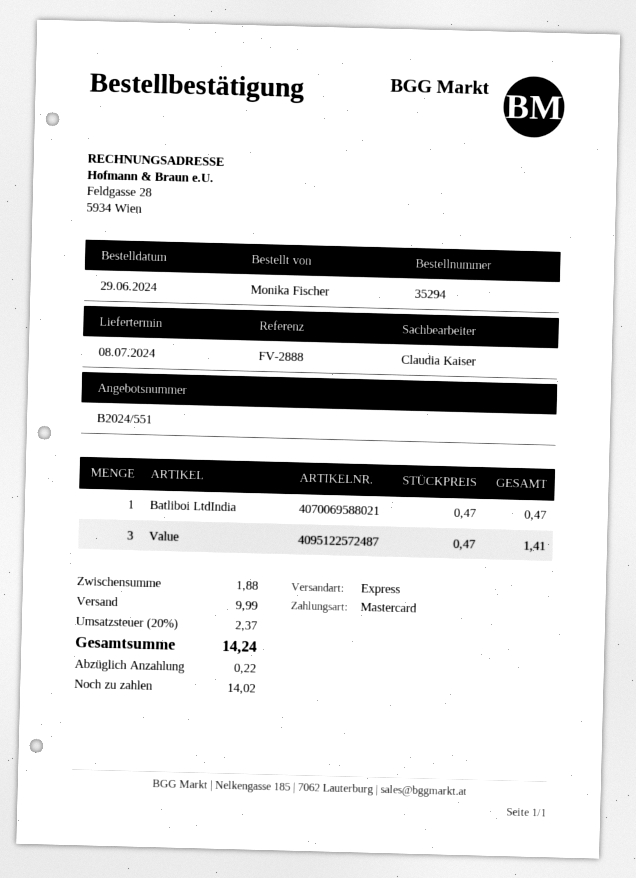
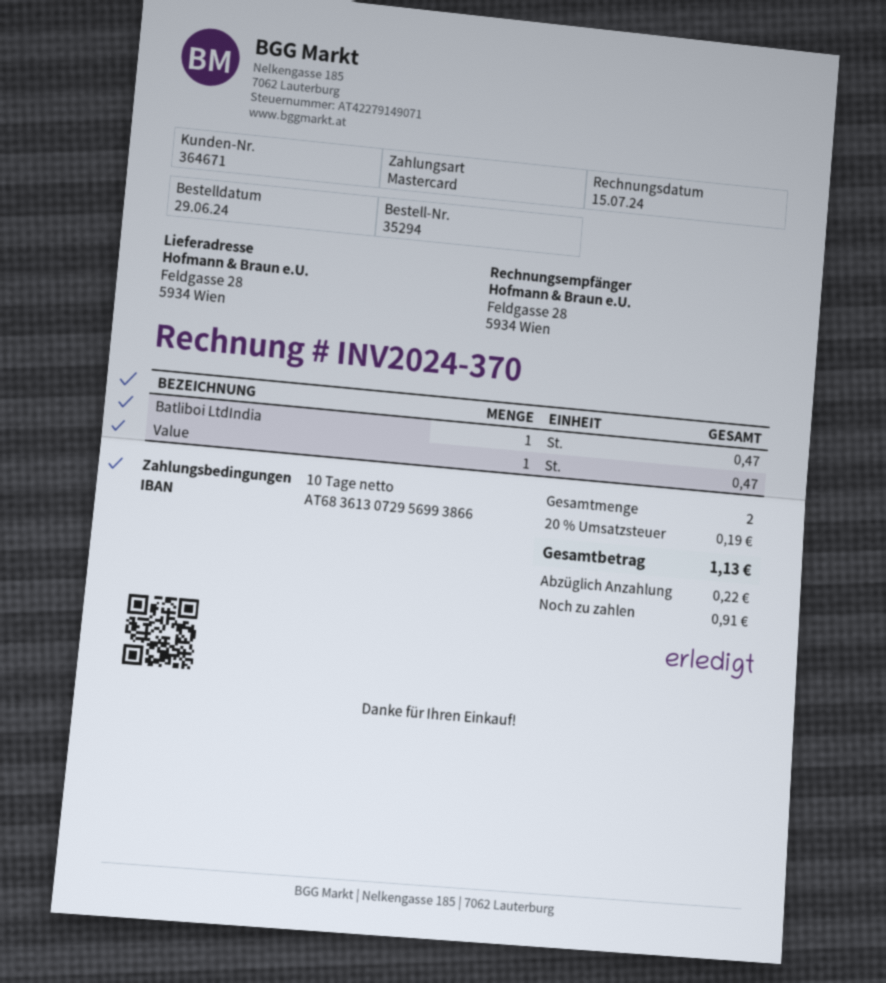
Value: 3 for 1.41 -> 1 for 0.47
shipping: 9.99 -> none
tax: 20% = 2.37 -> 20% = 0.19
total: 14.24 -> 1.13
balance: 14.02 -> 0.91

